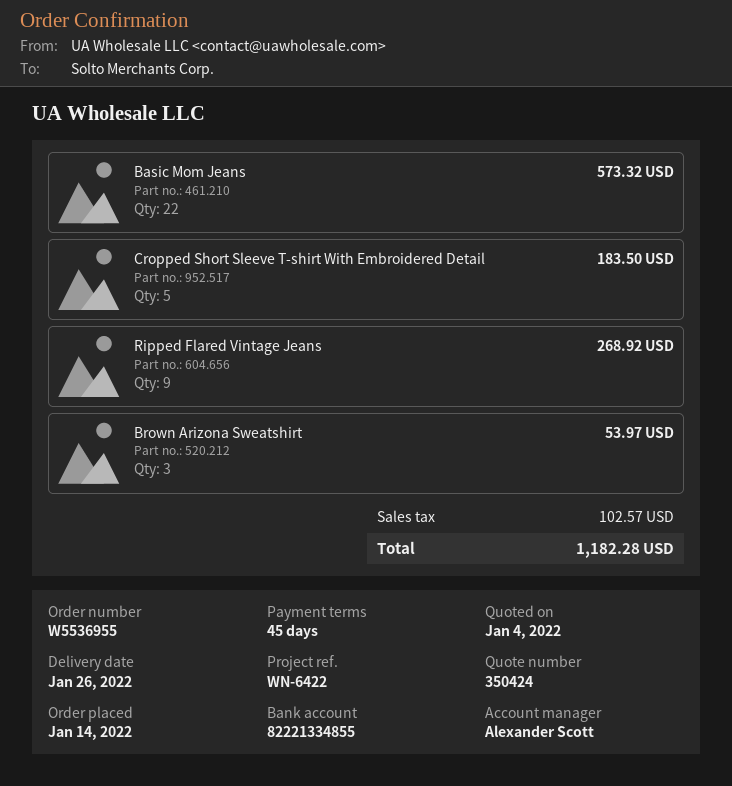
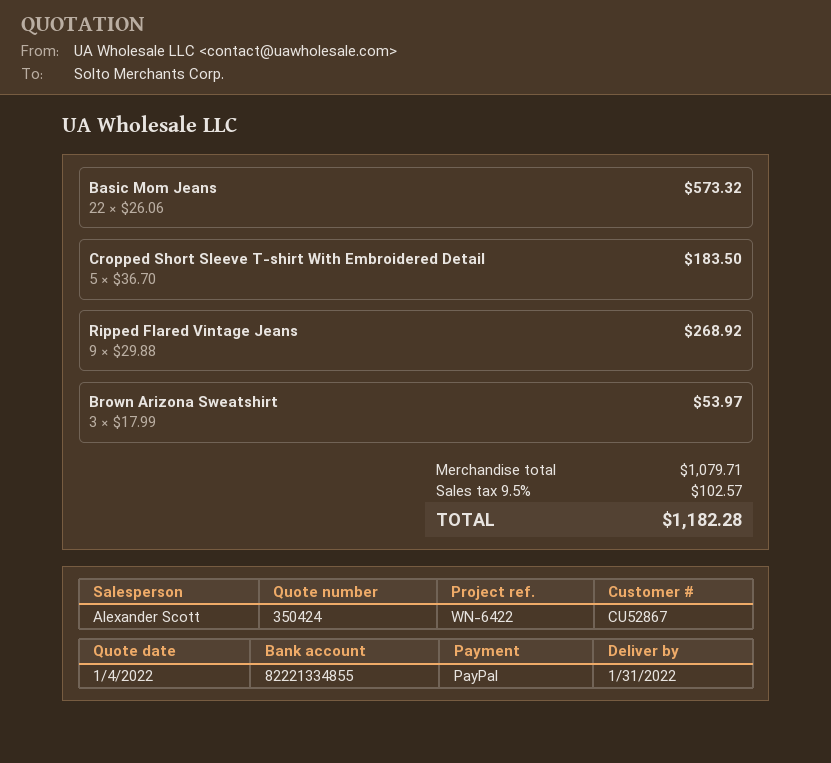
delivery date: 2022-01-26 -> 2022-01-31

